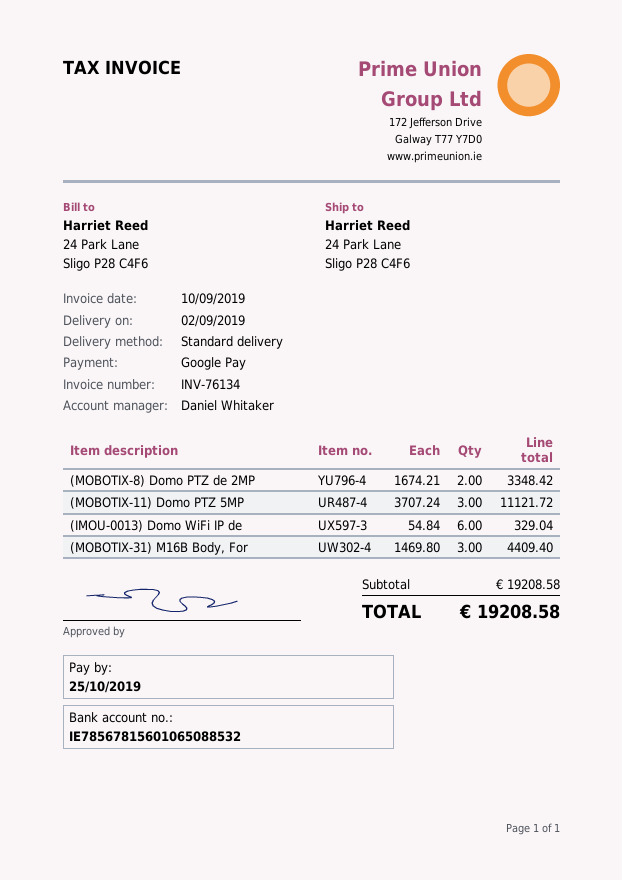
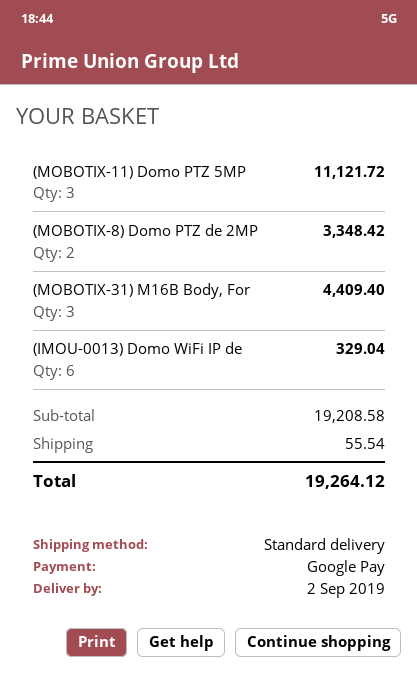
shipping: none -> 55.54
total: 19208.58 -> 19264.12

